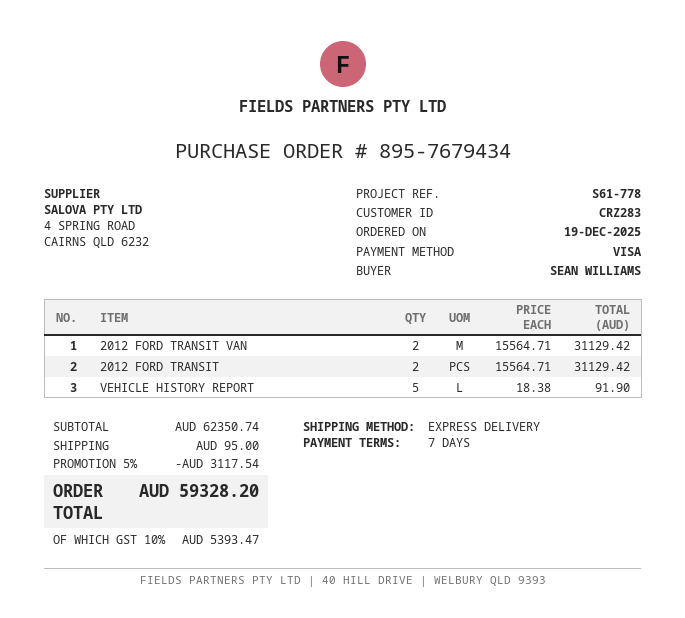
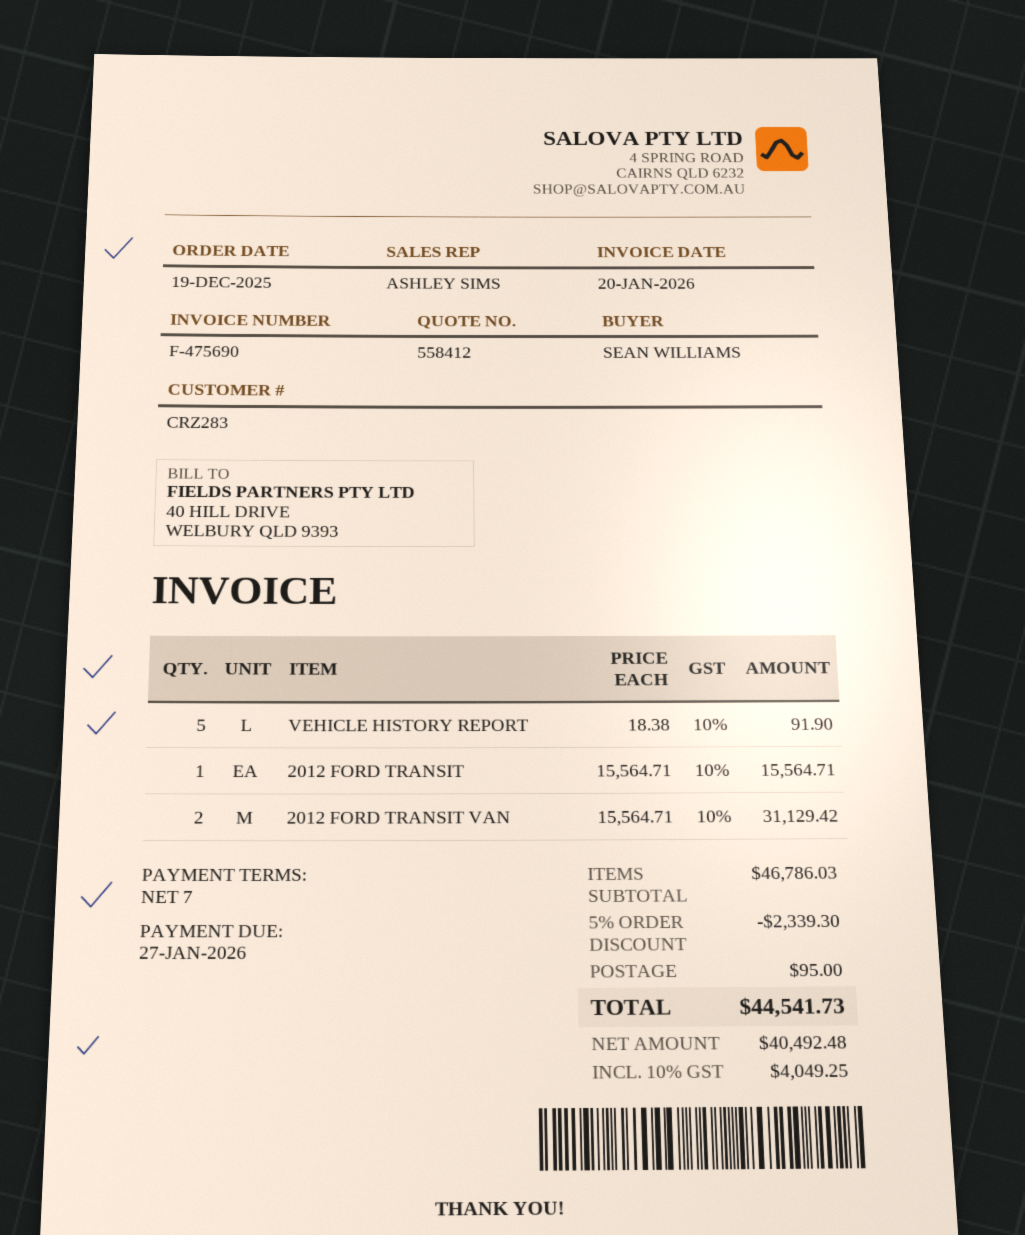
2012 FORD TRANSIT: 2 x 15564.71 = 31129.42 -> 1 x 15564.71 = 15564.71
subtotal: 62350.74 -> 46786.03
discount: 5% = 3117.54 -> 5% = 2339.30
tax: 10% = 5393.47 -> 10% = 4049.25
total: 59328.20 -> 44541.73

